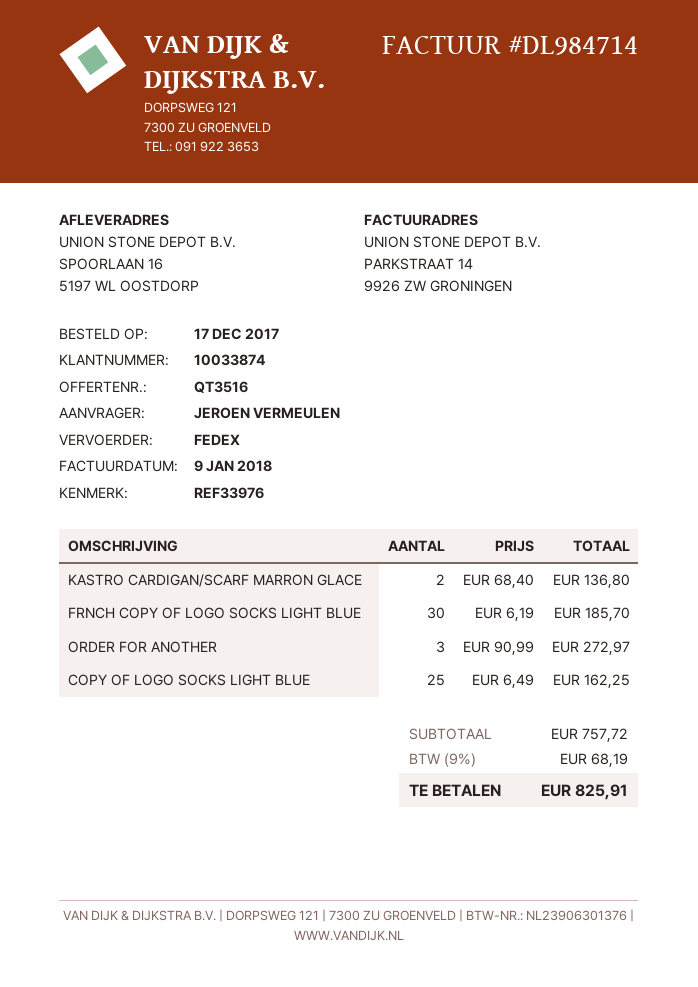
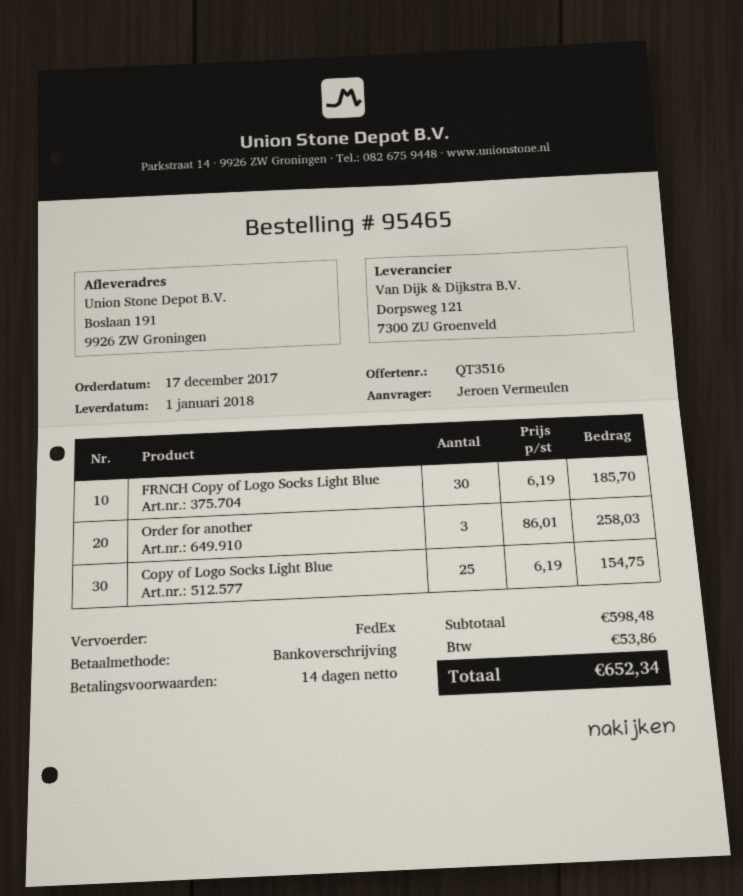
ship to: SPOORLAAN 16, 5197 WL OOSTDORP -> Boslaan 191, 9926 ZW Groningen
KASTRO CARDIGAN/SCARF MARRON GLACE: 2 x 68.40 = 136.80 -> none
ORDER FOR ANOTHER: 3 x 90.99 = 272.97 -> 3 x 86.01 = 258.03
COPY OF LOGO SOCKS LIGHT BLUE: 25 x 6.49 = 162.25 -> 25 x 6.19 = 154.75
subtotal: 757.72 -> 598.48
tax: 68.19 -> 53.86
total: 825.91 -> 652.34

